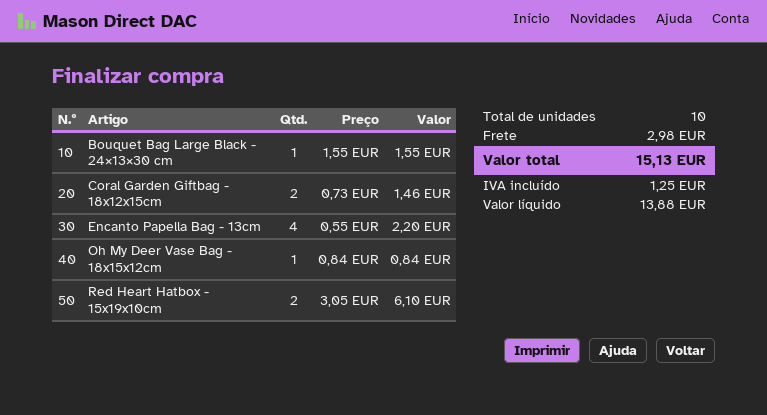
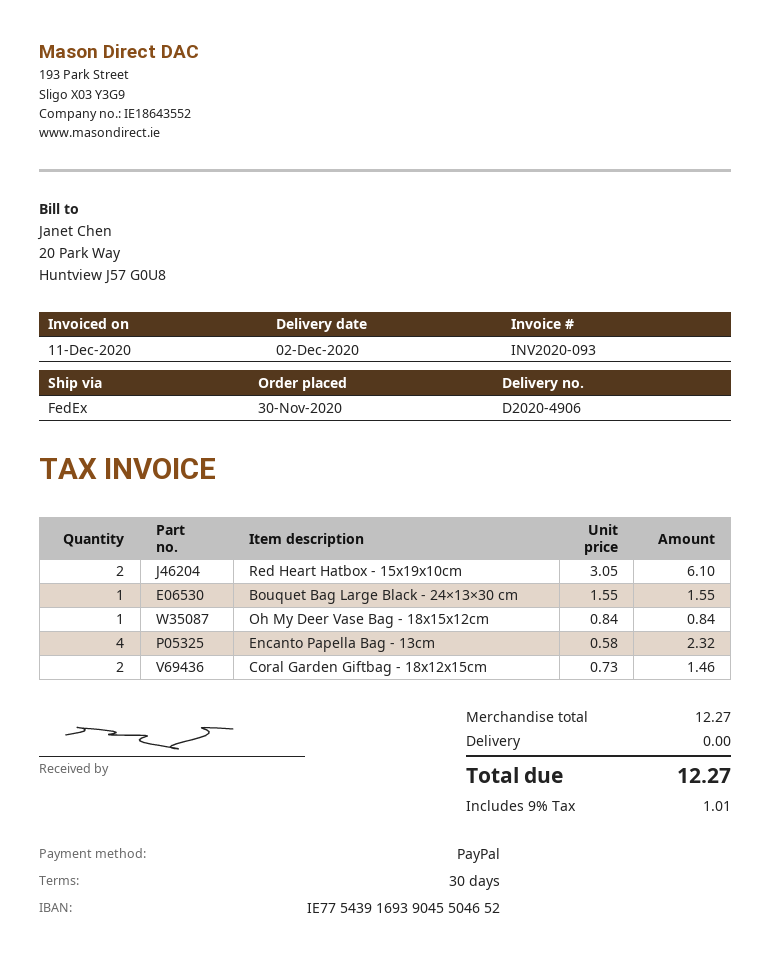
Encanto Papella Bag - 13cm: 4 x 0.55 = 2.20 -> 4 x 0.58 = 2.32
shipping: 2.98 -> 0.00
tax: 1.25 -> 1.01
total: 15.13 -> 12.27

